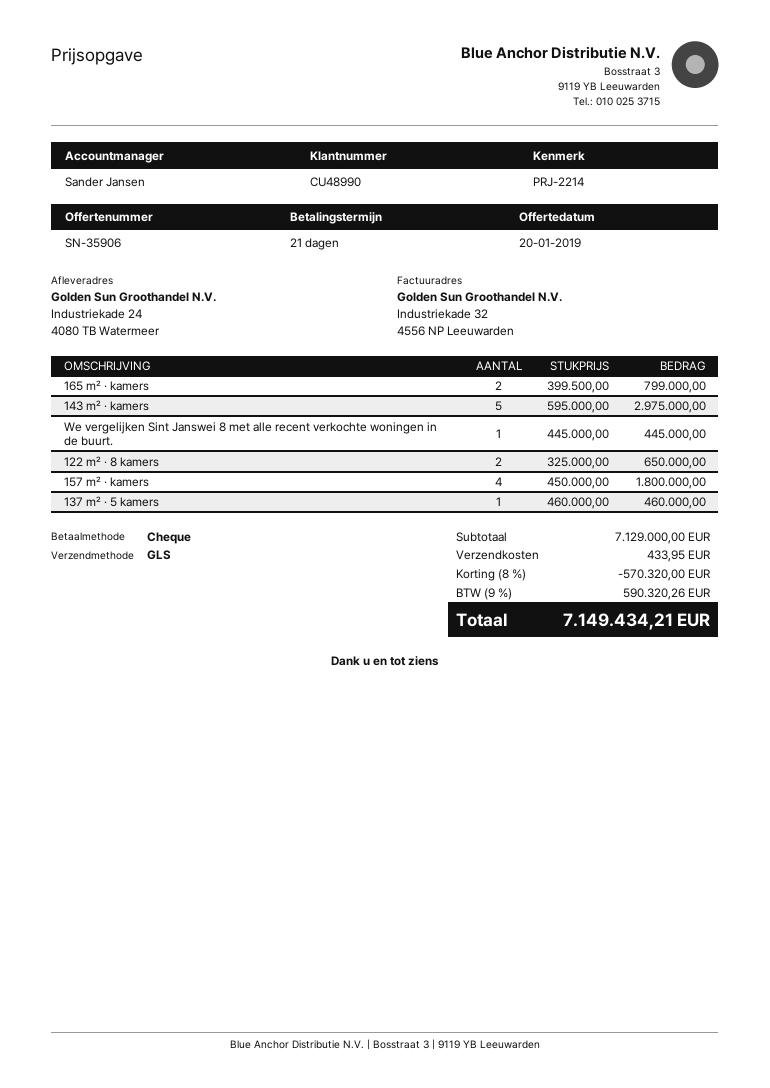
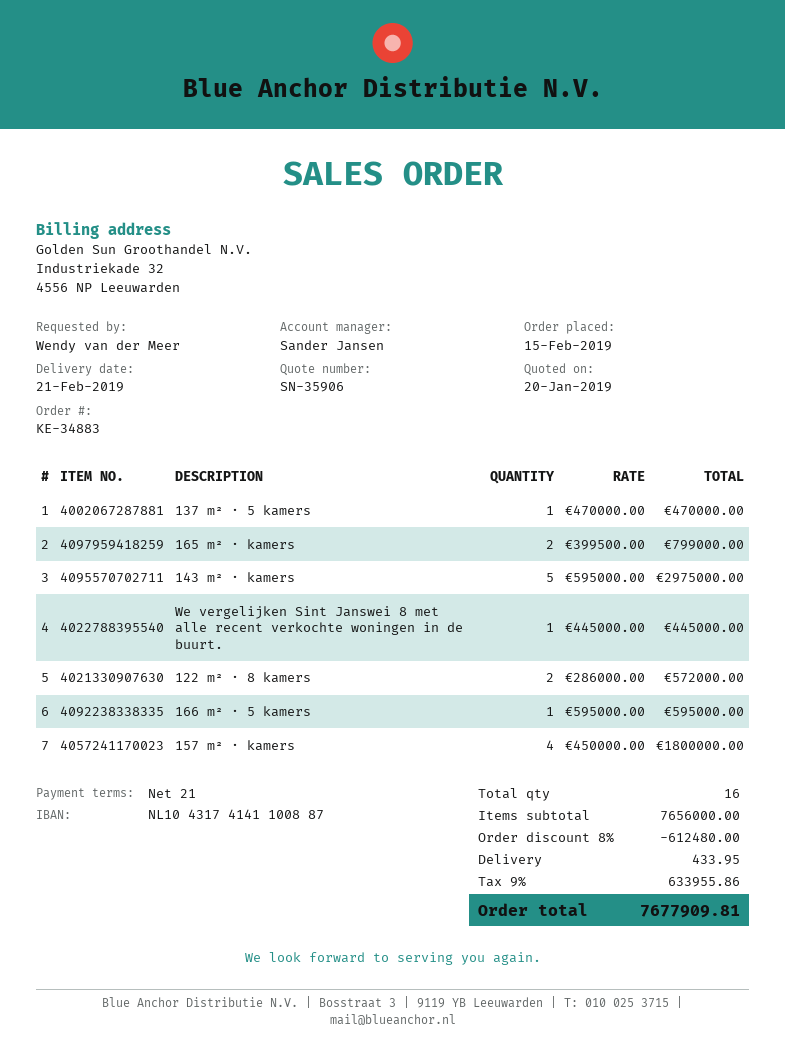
122 m² · 8 kamers: 2 x 325000.00 = 650000.00 -> 2 x 286000.00 = 572000.00
137 m² · 5 kamers: 1 x 460000.00 = 460000.00 -> 1 x 470000.00 = 470000.00
166 m² · 5 kamers: none -> 1 x 595000.00 = 595000.00
subtotal: 7129000.00 -> 7656000.00
discount: 8% = 570320.00 -> 8% = 612480.00
tax: 9% = 590320.26 -> 9% = 633955.86
total: 7149434.21 -> 7677909.81

